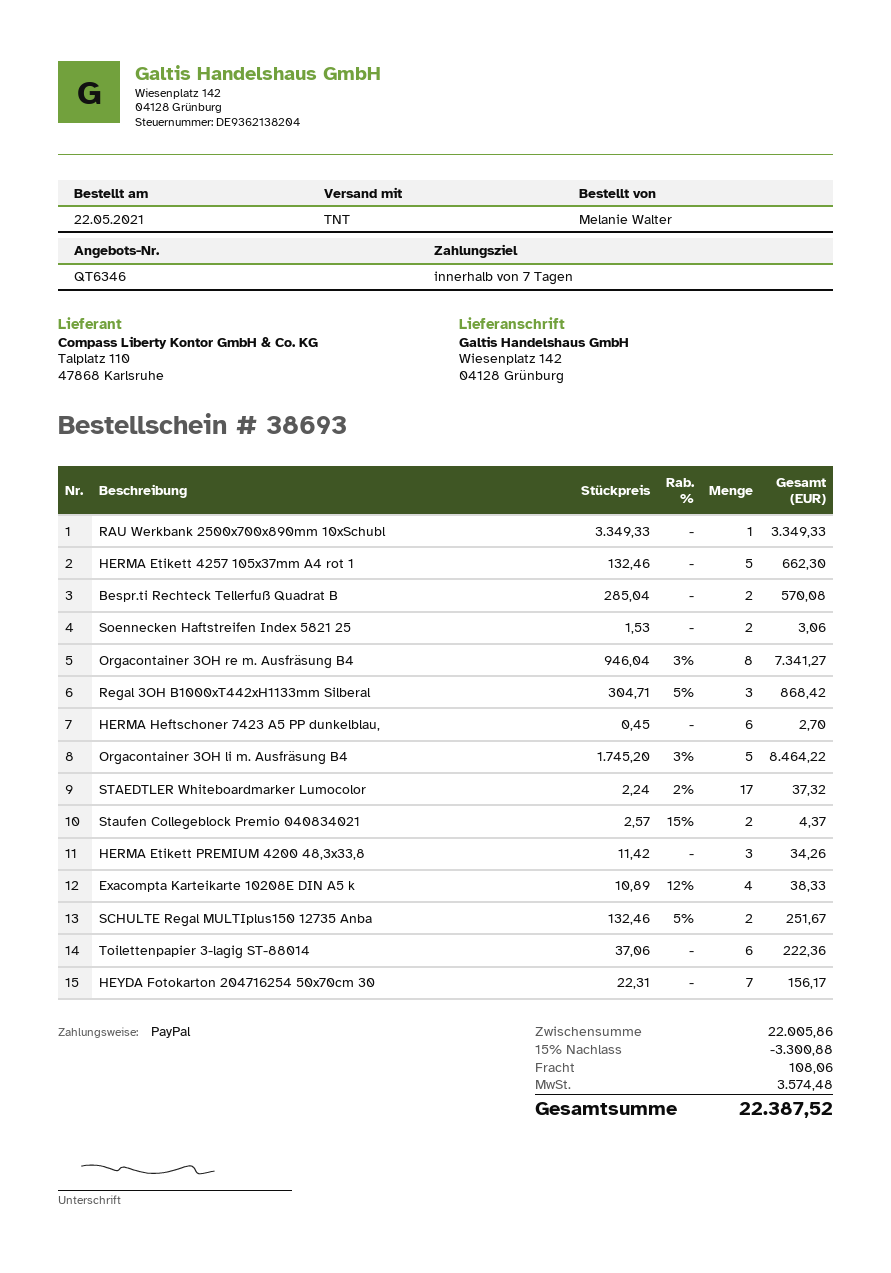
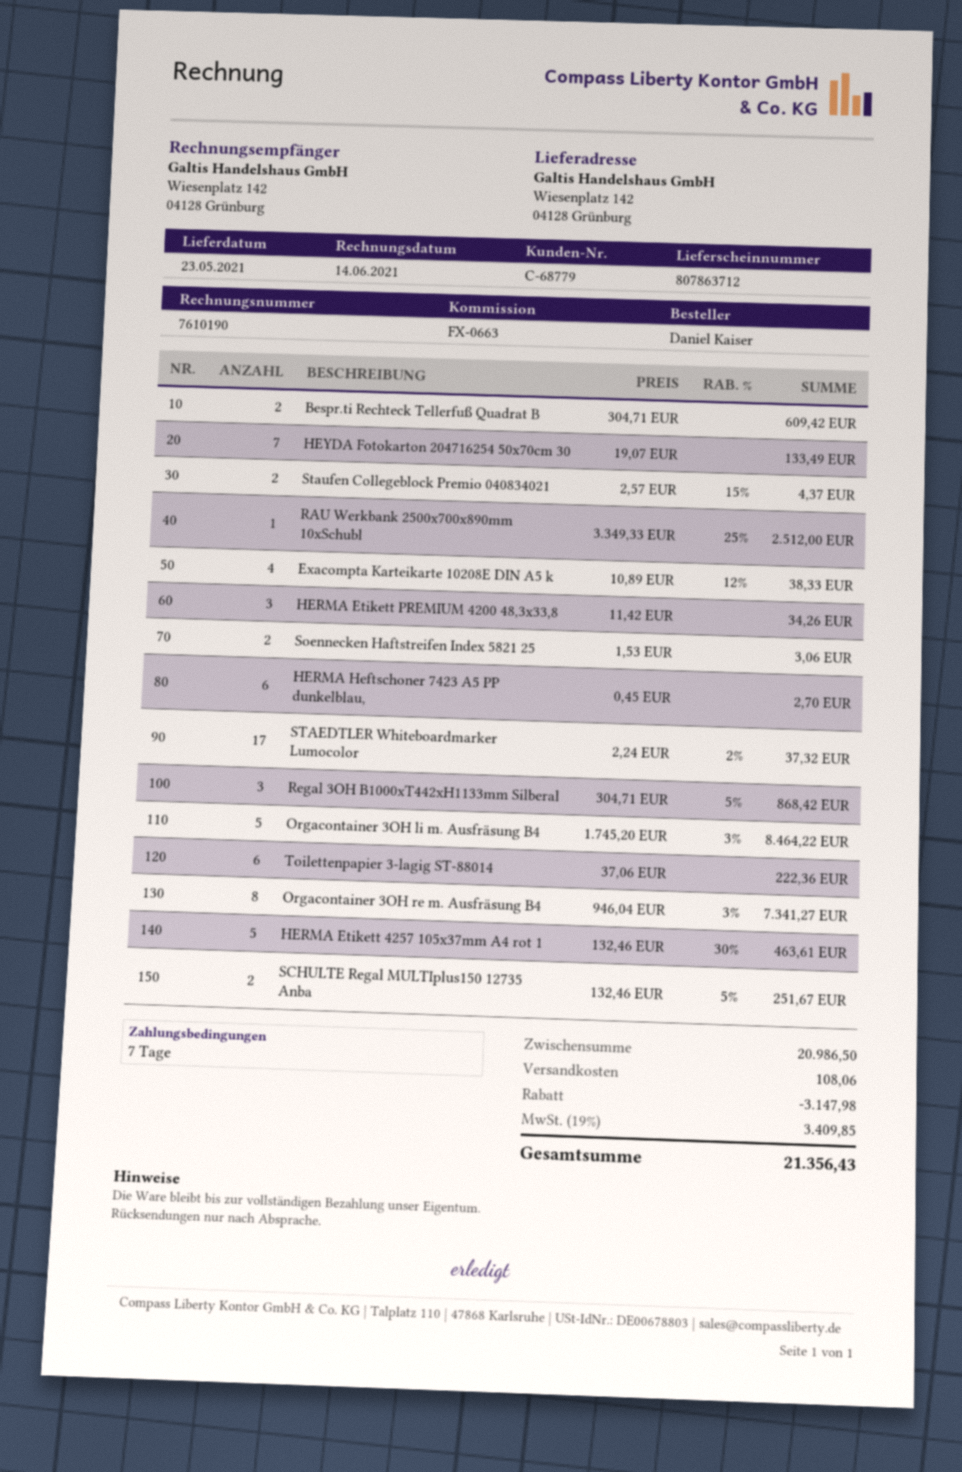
ordered by: Melanie Walter -> Daniel Kaiser
RAU Werkbank 2500x700x890mm 10xSchubl: 1 x 3349.33 = 3349.33 -> 1 x 3349.33 - 25% = 2512.00
HERMA Etikett 4257 105x37mm A4 rot 1: 5 x 132.46 = 662.30 -> 5 x 132.46 - 30% = 463.61
Bespr.ti Rechteck Tellerfuß Quadrat B: 2 x 285.04 = 570.08 -> 2 x 304.71 = 609.42
HEYDA Fotokarton 204716254 50x70cm 30: 7 x 22.31 = 156.17 -> 7 x 19.07 = 133.49
subtotal: 22005.86 -> 20986.50
discount: 3300.88 -> 3147.98
tax: 3574.48 -> 3409.85
total: 22387.52 -> 21356.43

